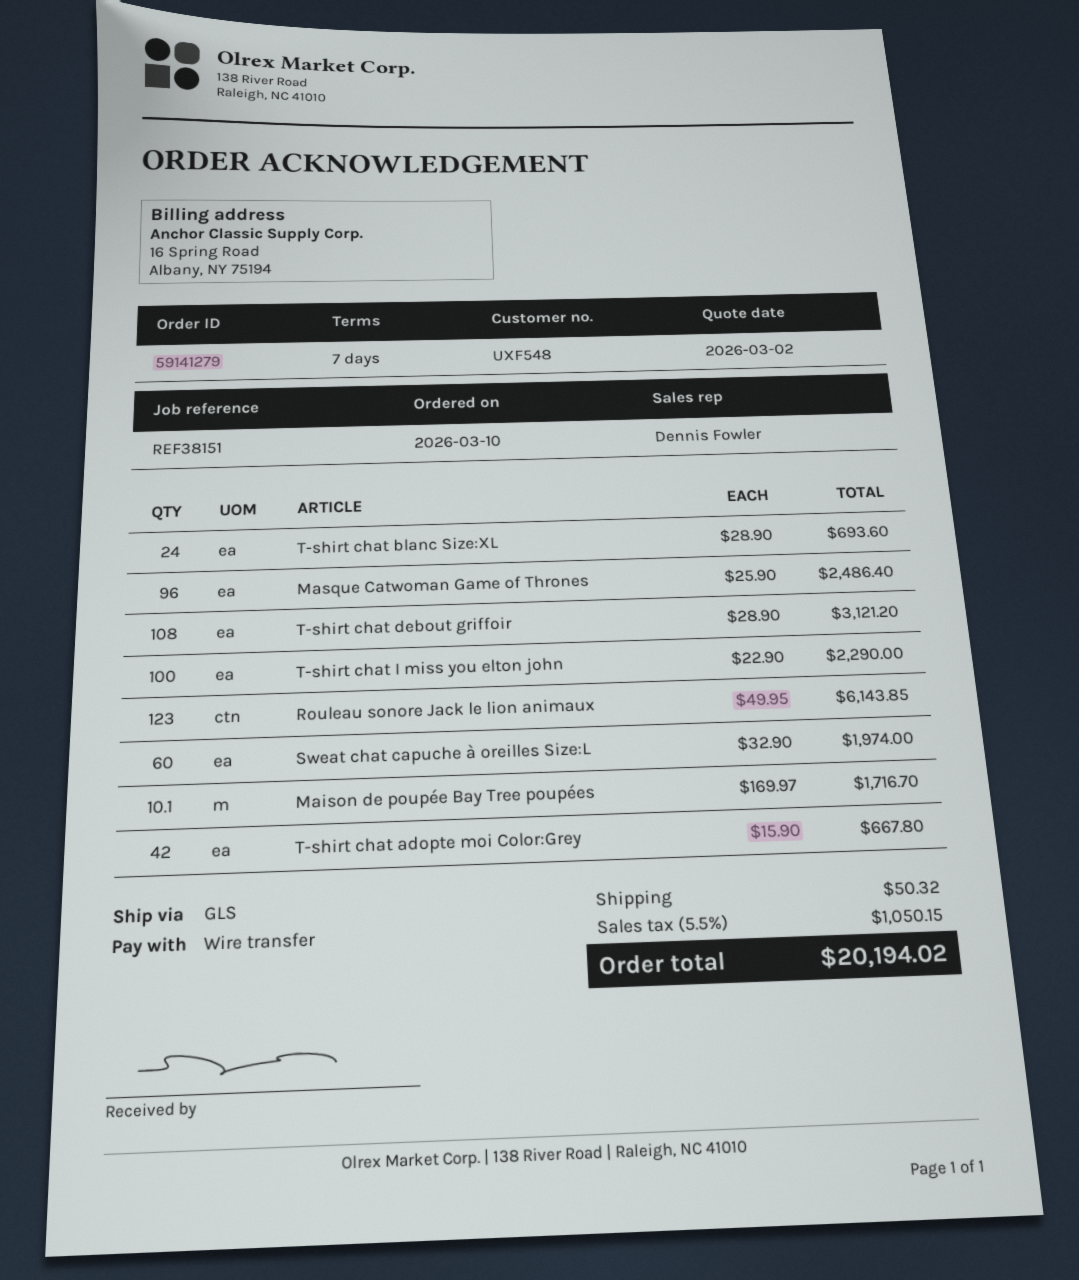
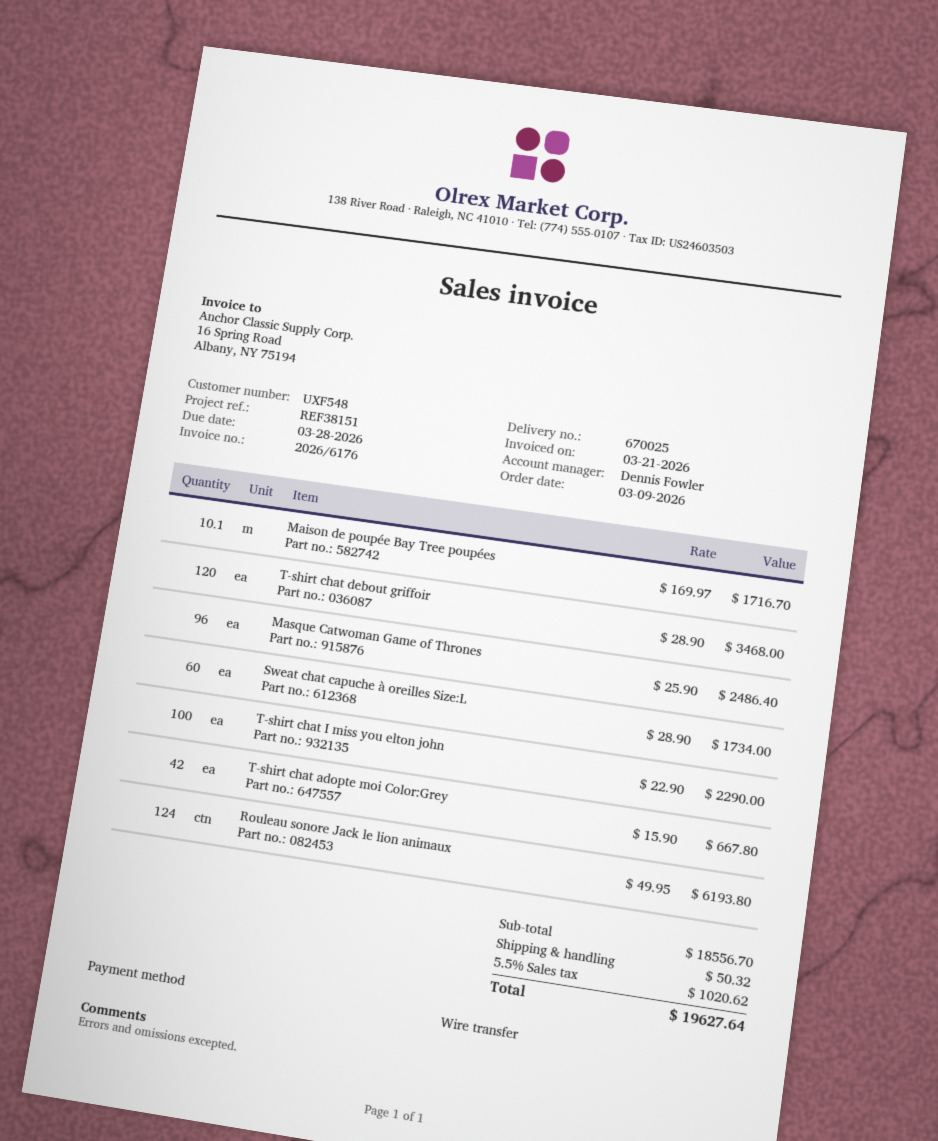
order date: 2026-03-10 -> 2026-03-09
T-shirt chat blanc Size:XL: 24 x 28.90 = 693.60 -> none
T-shirt chat debout griffoir: 108 x 28.90 = 3121.20 -> 120 x 28.90 = 3468.00
Rouleau sonore Jack le lion animaux: 123 x 49.95 = 6143.85 -> 124 x 49.95 = 6193.80
Sweat chat capuche à oreilles Size:L: 60 x 32.90 = 1974.00 -> 60 x 28.90 = 1734.00
tax: 5.5% = 1050.15 -> 5.5% = 1020.62
total: 20194.02 -> 19627.64

